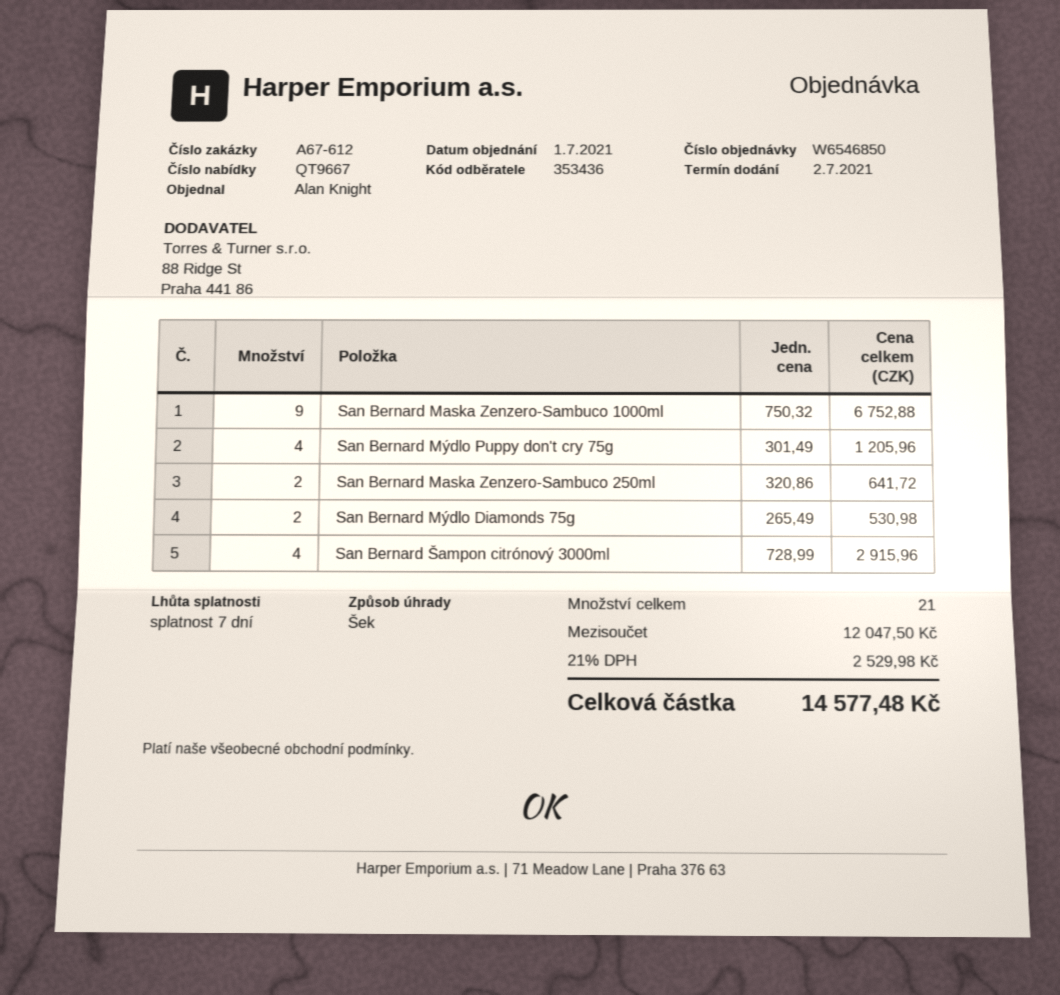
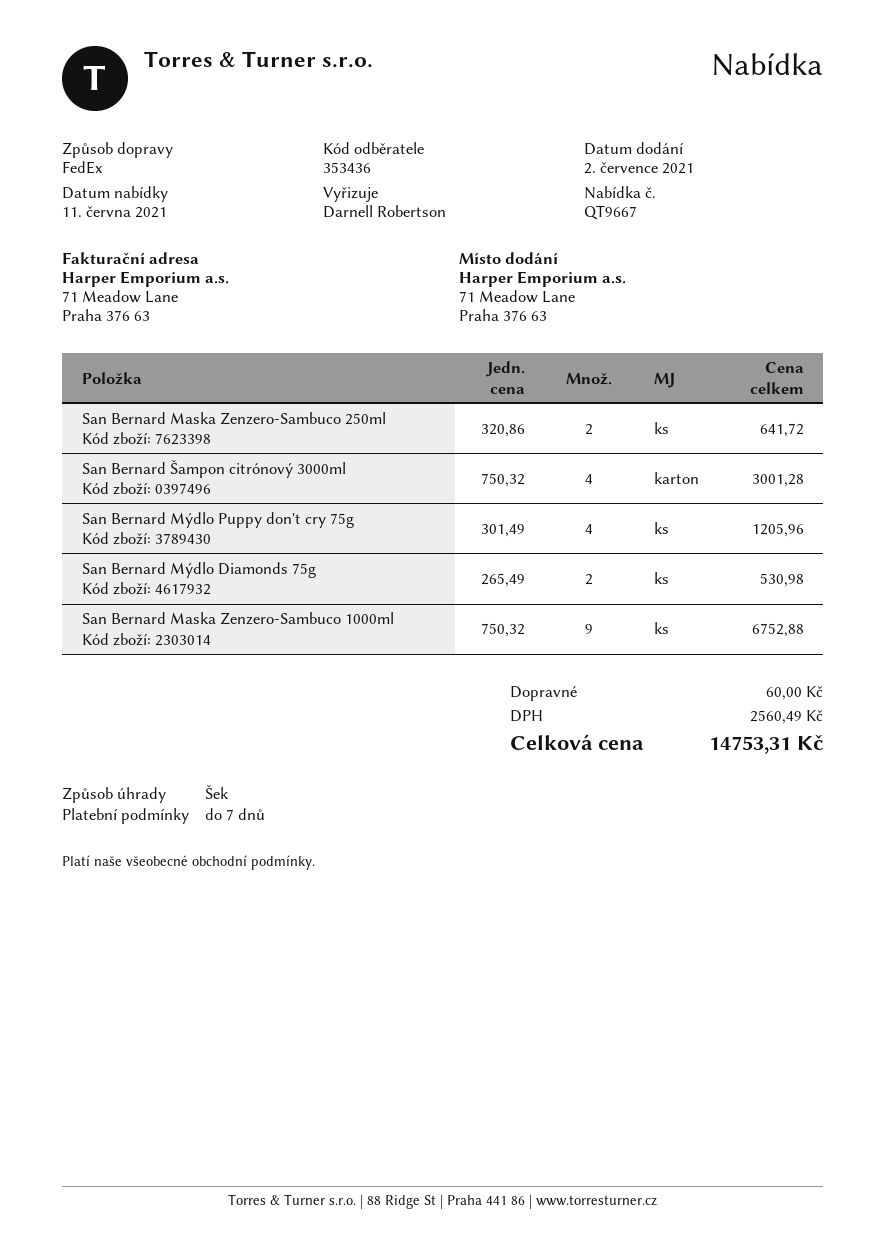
San Bernard Šampon citrónový 3000ml: 4 x 728.99 = 2915.96 -> 4 x 750.32 = 3001.28
shipping: none -> 60.00
tax: 2529.98 -> 2560.49
total: 14577.48 -> 14753.31

